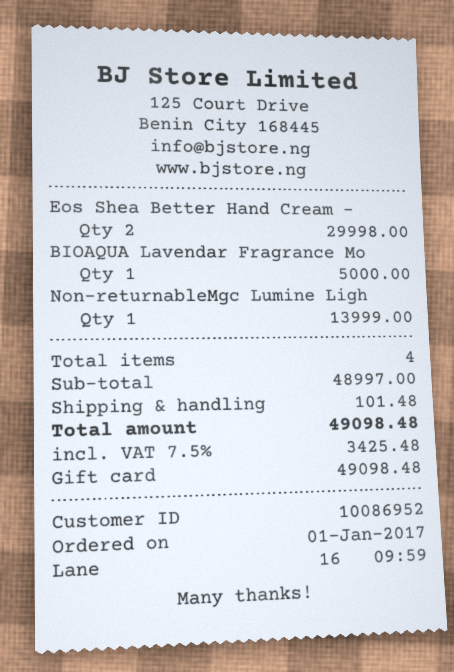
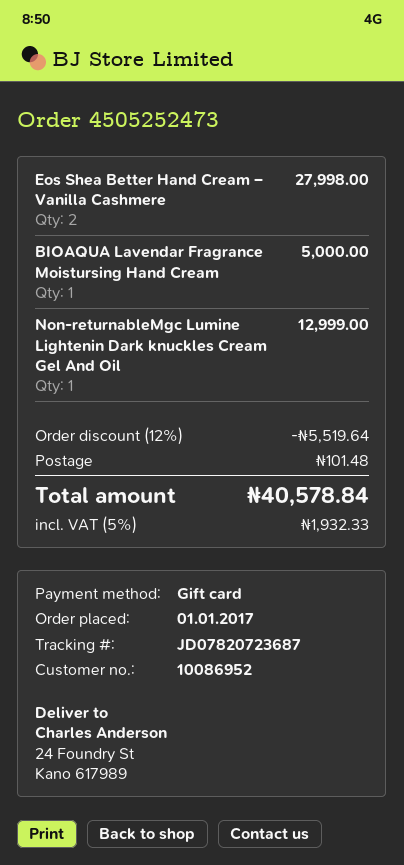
Eos Shea Better Hand Cream –: 2 for 29998.00 -> 2 for 27998.00
Non-returnableMgc Lumine Ligh: 1 for 13999.00 -> 1 for 12999.00
discount: none -> 12% = 5519.64
tax: 7.5% = 3425.48 -> 5% = 1932.33
total: 49098.48 -> 40578.84

